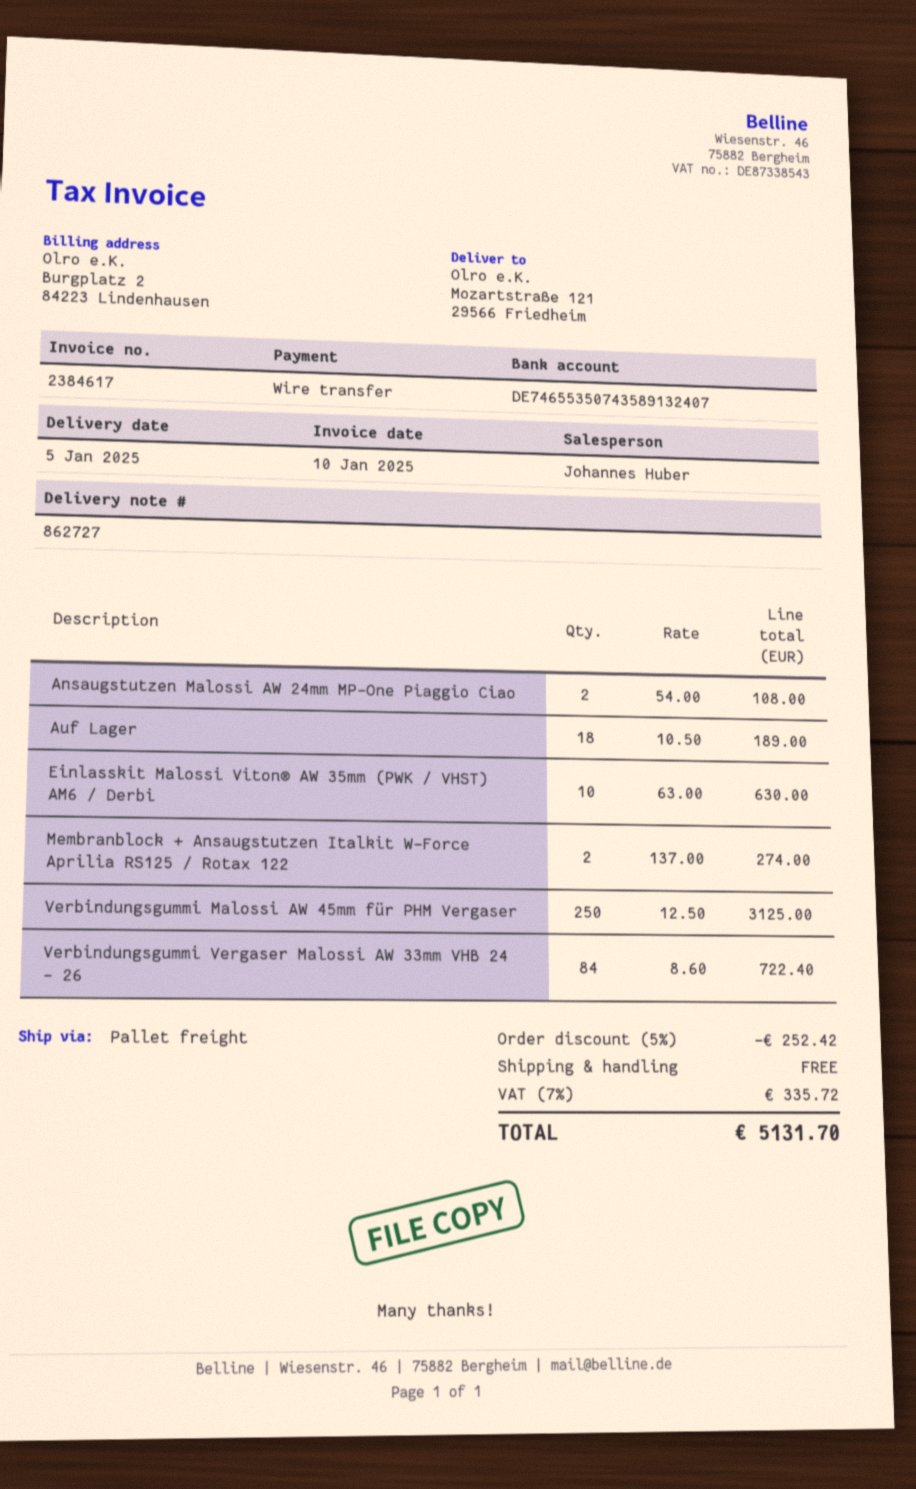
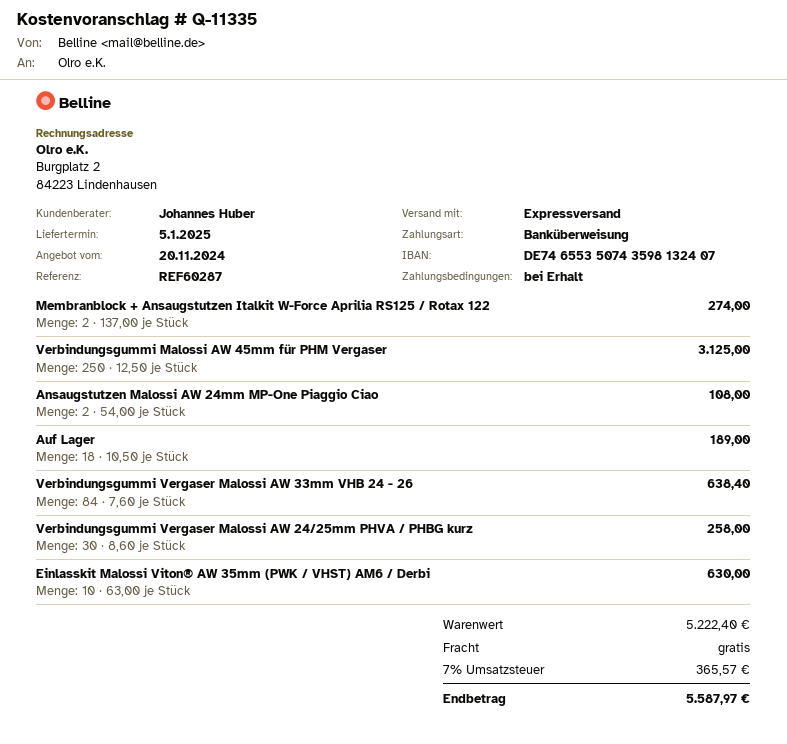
bank account: DE74655350743589132407 -> DE74655350743598132407
shipping method: pallet freight -> express
Verbindungsgummi Vergaser Malossi AW 33mm VHB 24 - 26: 84 x 8.60 = 722.40 -> 84 x 7.60 = 638.40
Verbindungsgummi Vergaser Malossi AW 24/25mm PHVA / PHBG kurz: none -> 30 x 8.60 = 258.00
discount: 5% = 252.42 -> none
tax: 7% = 335.72 -> 7% = 365.57
total: 5131.70 -> 5587.97

